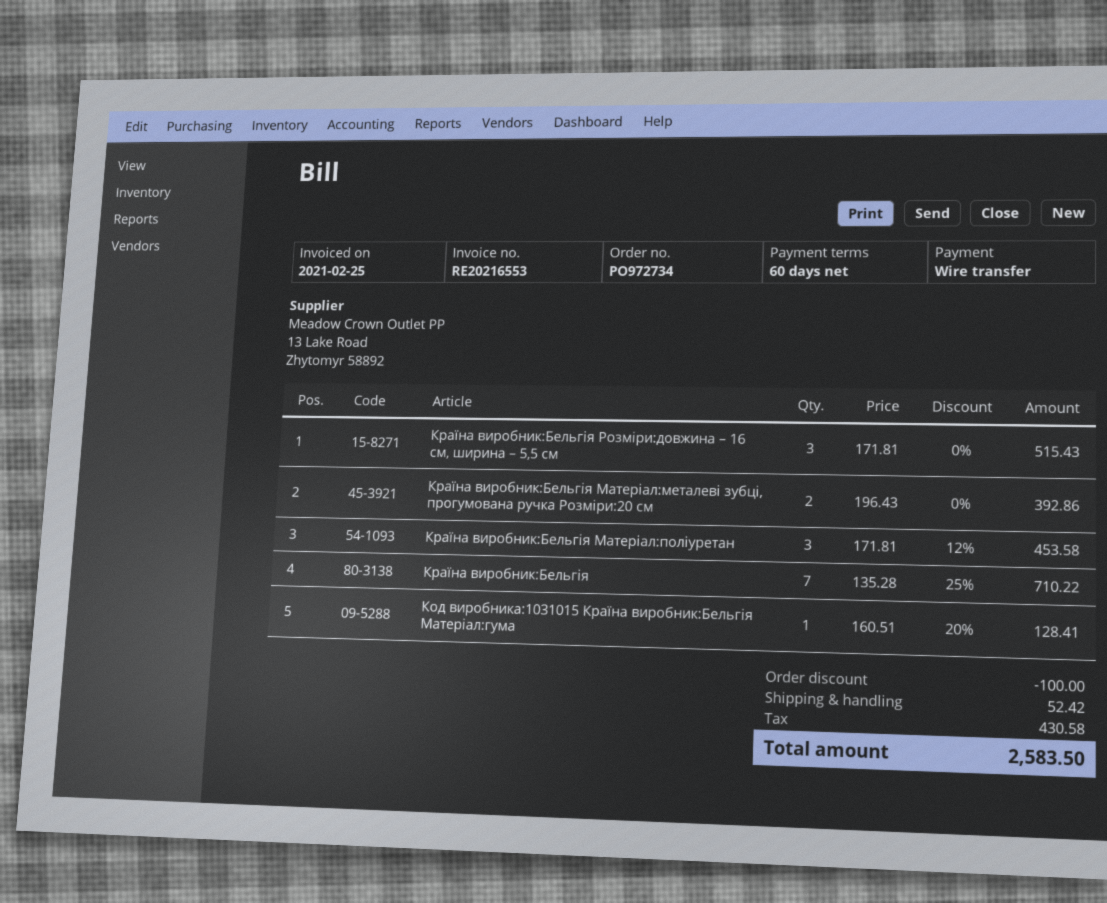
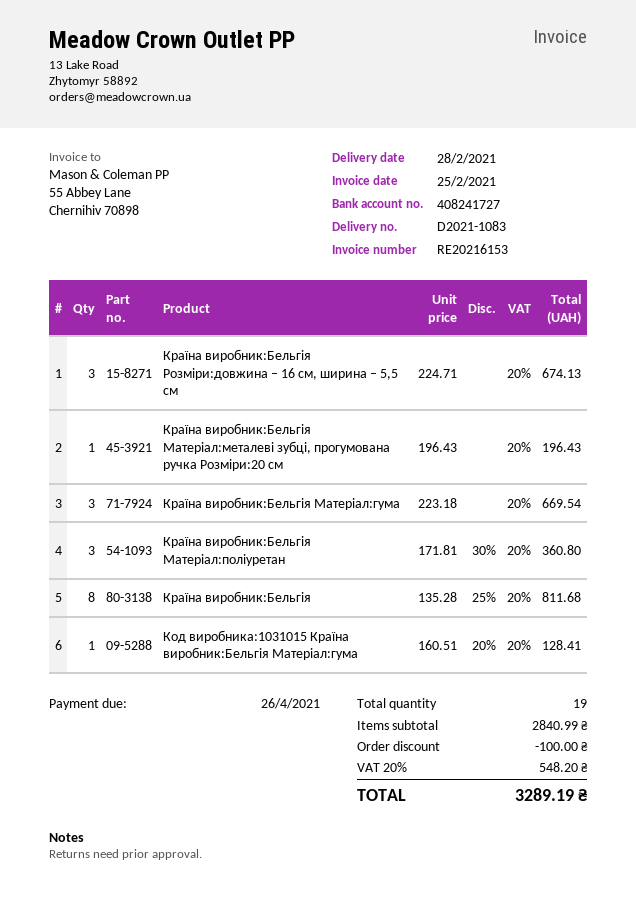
invoice number: RE20216553 -> RE20216153
Країна виробник:Бельгія Розміри:довжина – 16 см, ширина – 5,5 см: 3 x 171.81 = 515.43 -> 3 x 224.71 = 674.13
Країна виробник:Бельгія Матеріал:металеві зубці, прогумована ручка Розміри:20 см: 2 x 196.43 = 392.86 -> 1 x 196.43 = 196.43
Країна виробник:Бельгія Матеріал:поліуретан: 3 x 171.81 - 12% = 453.58 -> 3 x 171.81 - 30% = 360.80
Країна виробник:Бельгія: 7 x 135.28 - 25% = 710.22 -> 8 x 135.28 - 25% = 811.68
Країна виробник:Бельгія Матеріал:гума: none -> 3 x 223.18 = 669.54
shipping: 52.42 -> none
tax: 430.58 -> 548.20
total: 2583.50 -> 3289.19

